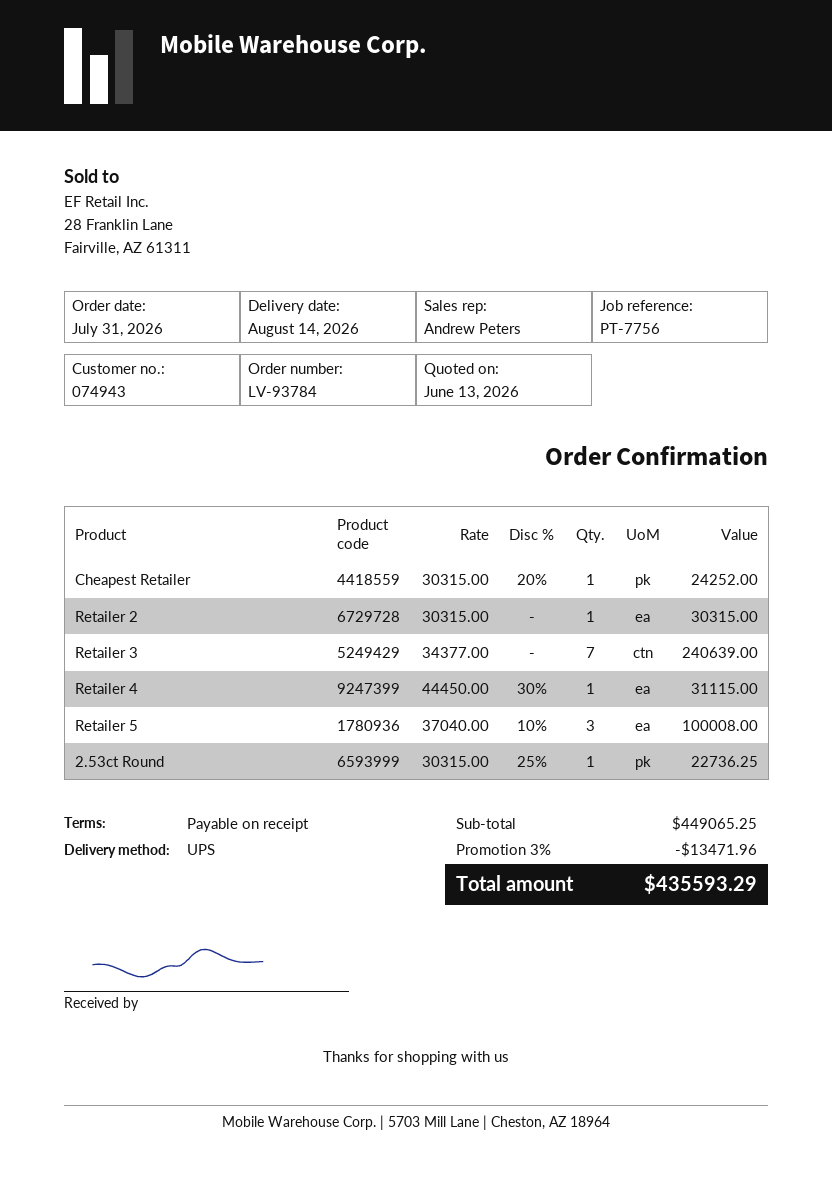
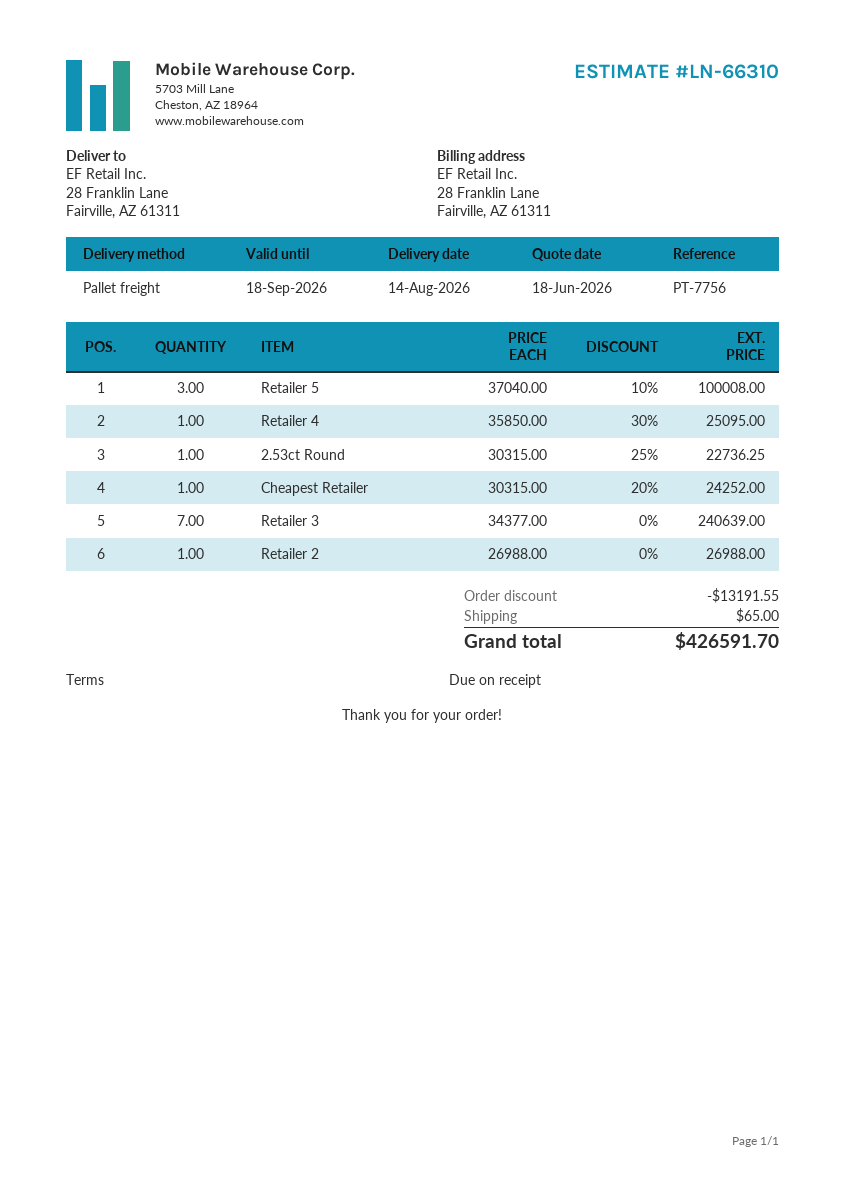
quote date: 2026-06-13 -> 2026-06-18
shipping method: UPS -> pallet freight
Retailer 2: 1 x 30315.00 = 30315.00 -> 1 x 26988.00 = 26988.00
Retailer 4: 1 x 44450.00 - 30% = 31115.00 -> 1 x 35850.00 - 30% = 25095.00
discount: 13471.96 -> 13191.55
shipping: none -> 65.00
total: 435593.29 -> 426591.70

